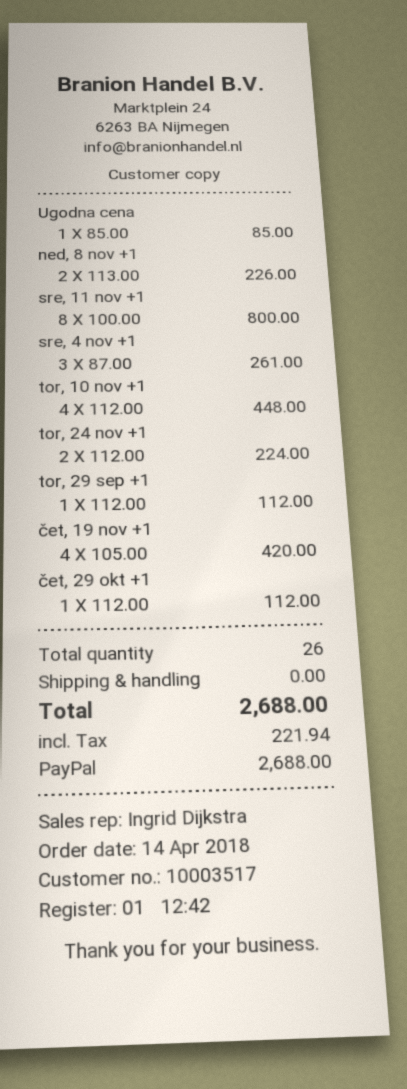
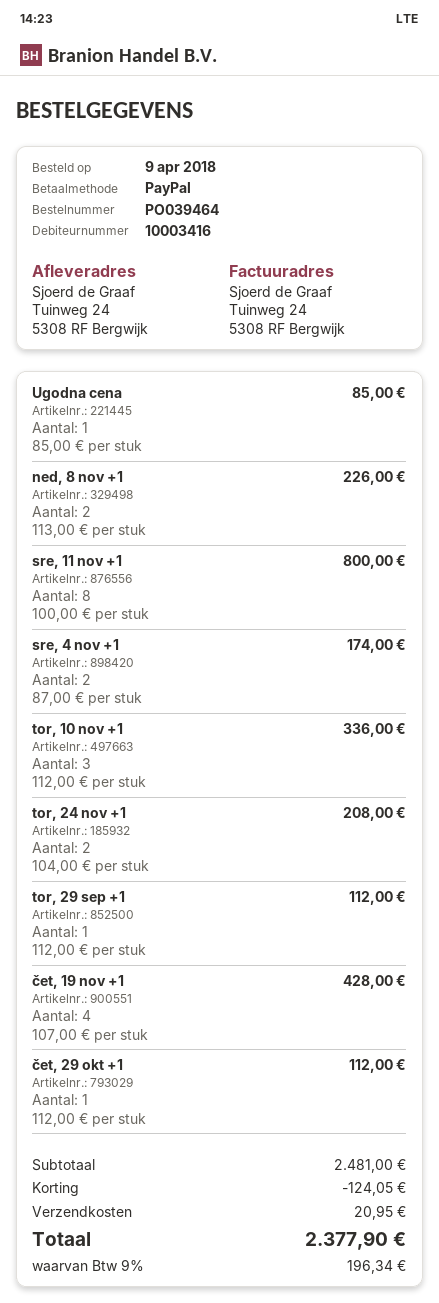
order date: 2018-04-14 -> 2018-04-09
customer number: 10003517 -> 10003416
sre, 4 nov +1: 3 x 87.00 = 261.00 -> 2 x 87.00 = 174.00
tor, 10 nov +1: 4 x 112.00 = 448.00 -> 3 x 112.00 = 336.00
tor, 24 nov +1: 2 x 112.00 = 224.00 -> 2 x 104.00 = 208.00
čet, 19 nov +1: 4 x 105.00 = 420.00 -> 4 x 107.00 = 428.00
discount: none -> 124.05
shipping: 0.00 -> 20.95
tax: 221.94 -> 196.34
total: 2688.00 -> 2377.90

